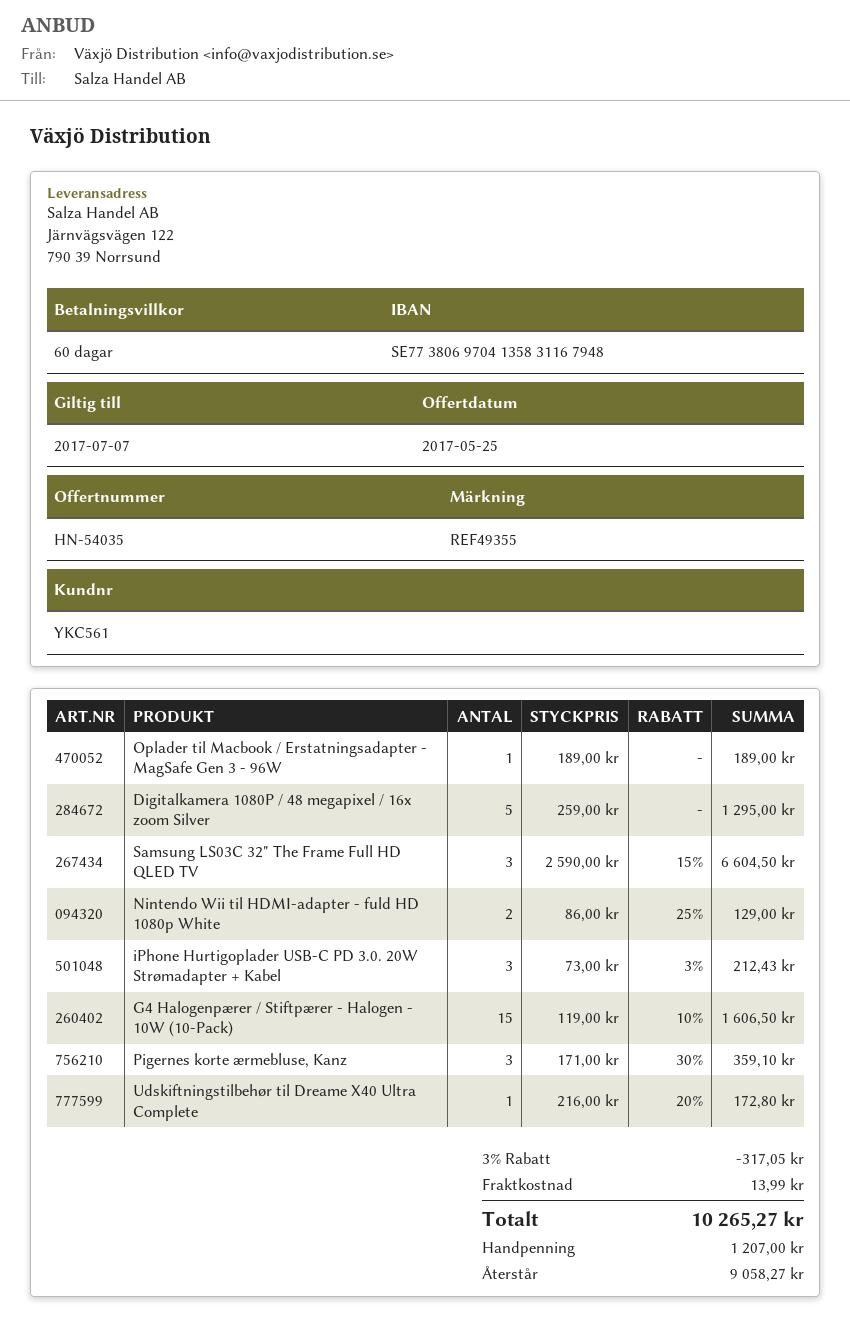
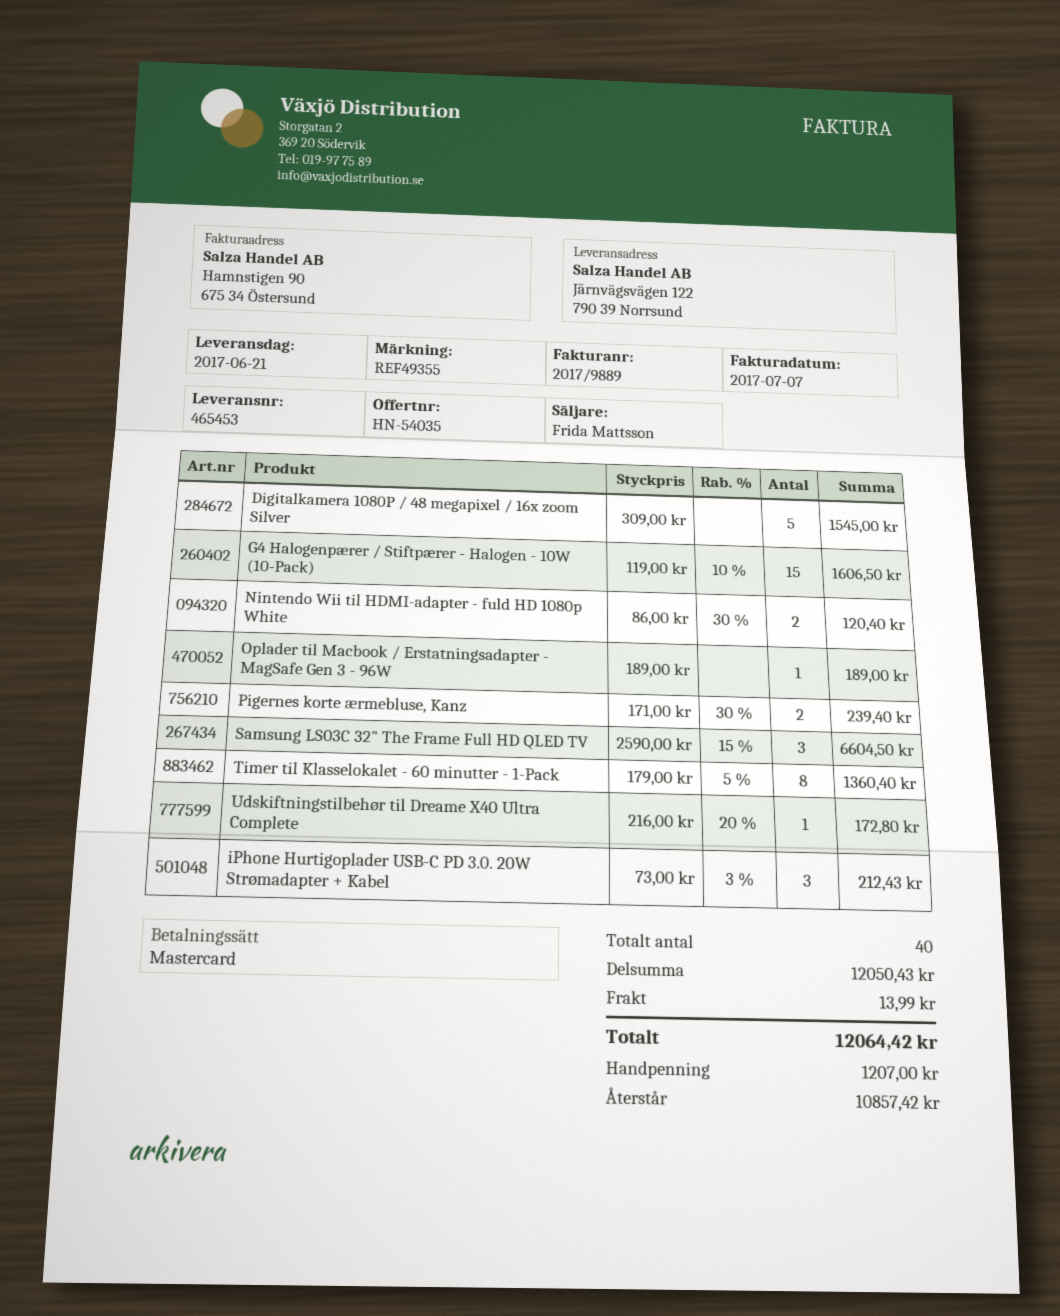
Digitalkamera 1080P / 48 megapixel / 16x zoom Silver: 5 x 259.00 = 1295.00 -> 5 x 309.00 = 1545.00
Nintendo Wii til HDMI-adapter - fuld HD 1080p White: 2 x 86.00 - 25% = 129.00 -> 2 x 86.00 - 30% = 120.40
Pigernes korte ærmebluse, Kanz: 3 x 171.00 - 30% = 359.10 -> 2 x 171.00 - 30% = 239.40
Timer til Klasselokalet - 60 minutter - 1-Pack: none -> 8 x 179.00 - 5% = 1360.40
discount: 3% = 317.05 -> none
total: 10265.27 -> 12064.42
balance: 9058.27 -> 10857.42

